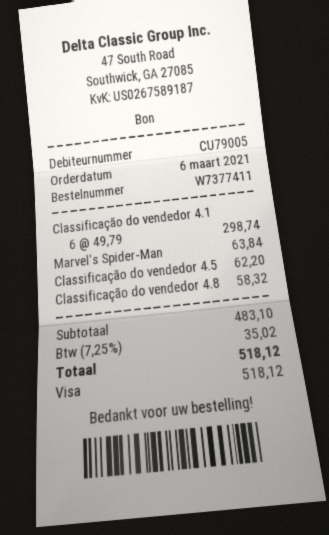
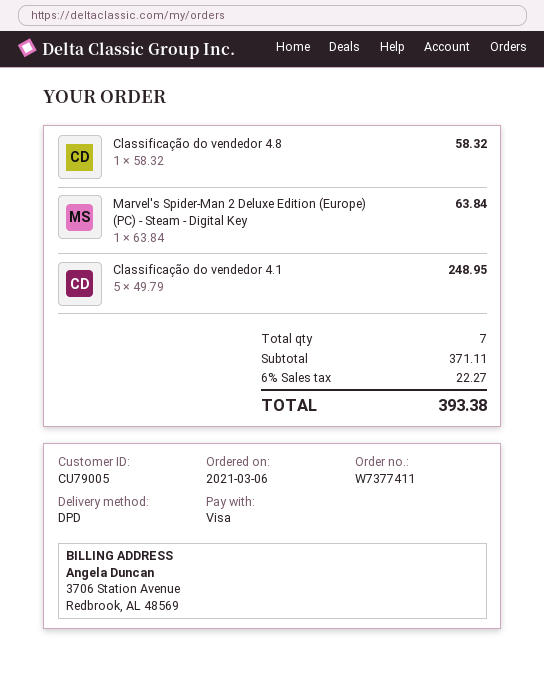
Classificação do vendedor 4.1: 6 x 49.79 = 298.74 -> 5 x 49.79 = 248.95
Classificação do vendedor 4.5: 1 x 62.20 = 62.20 -> none
subtotal: 483.10 -> 371.11
tax: 7.25% = 35.02 -> 6% = 22.27
total: 518.12 -> 393.38

